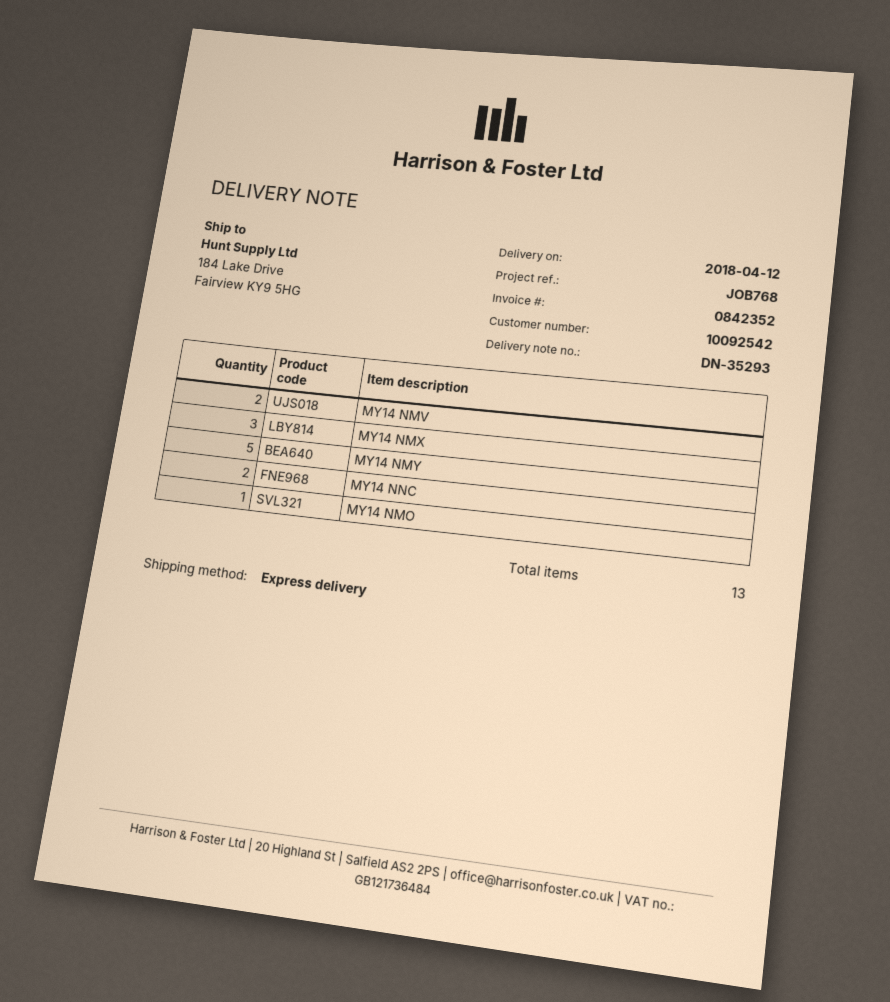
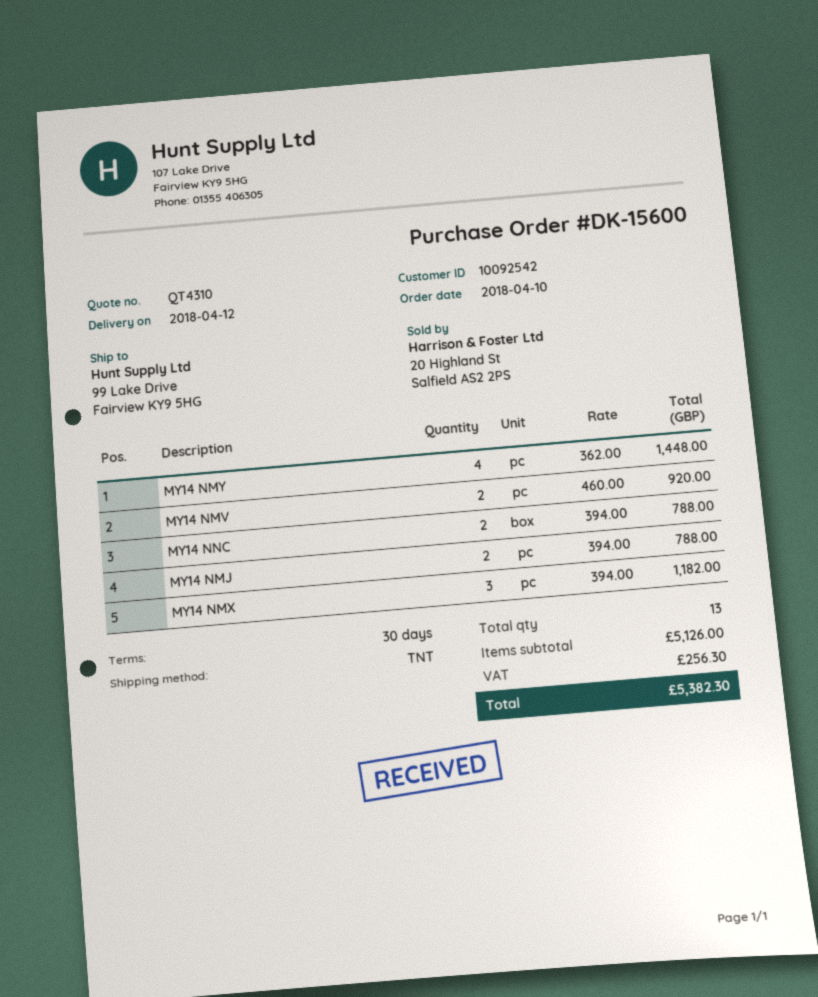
shipping method: express -> TNT
ship to: 184 Lake Drive, Fairview KY9 5HG -> 99 Lake Drive, Fairview KY9 5HG
MY14 NMY: 5 -> 4
MY14 NMO: 1 -> none
MY14 NMJ: none -> 2

